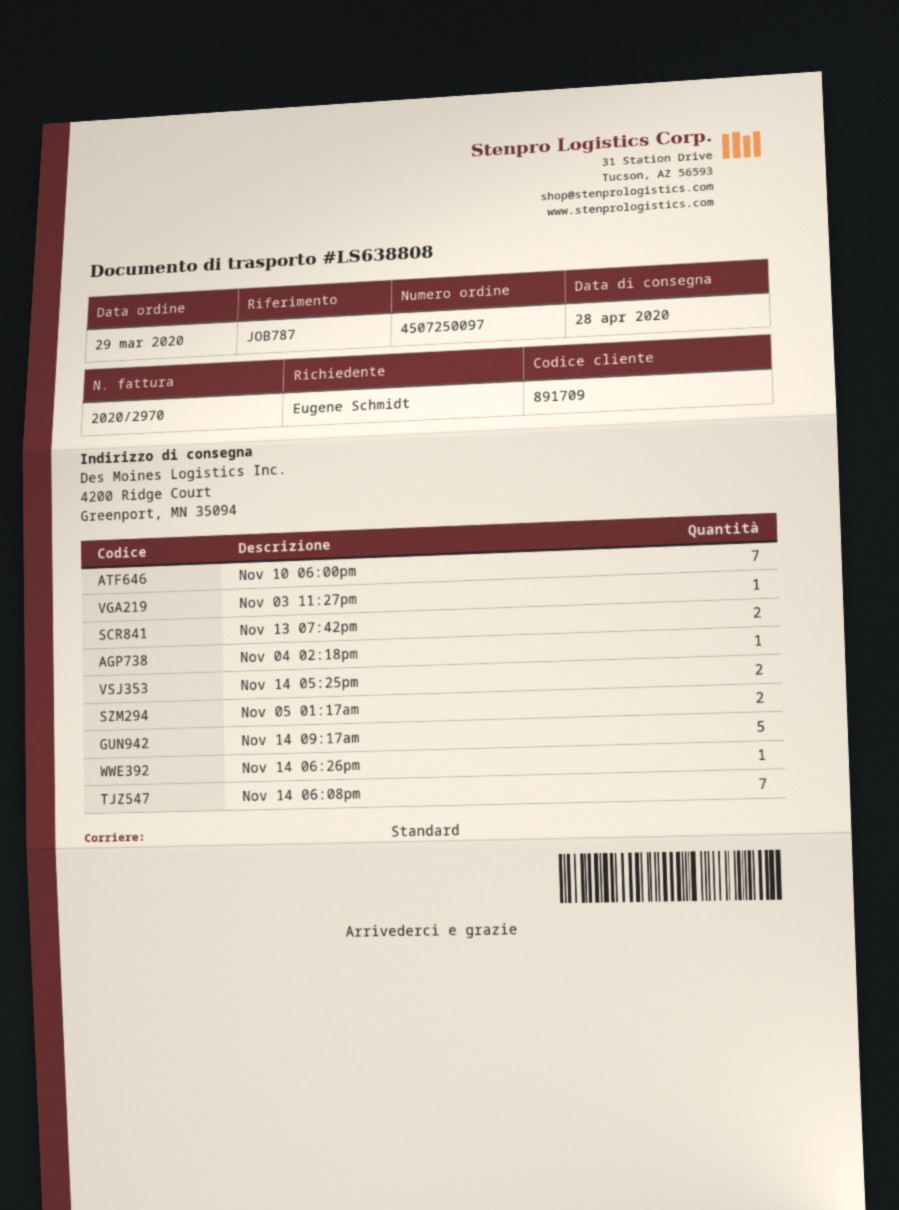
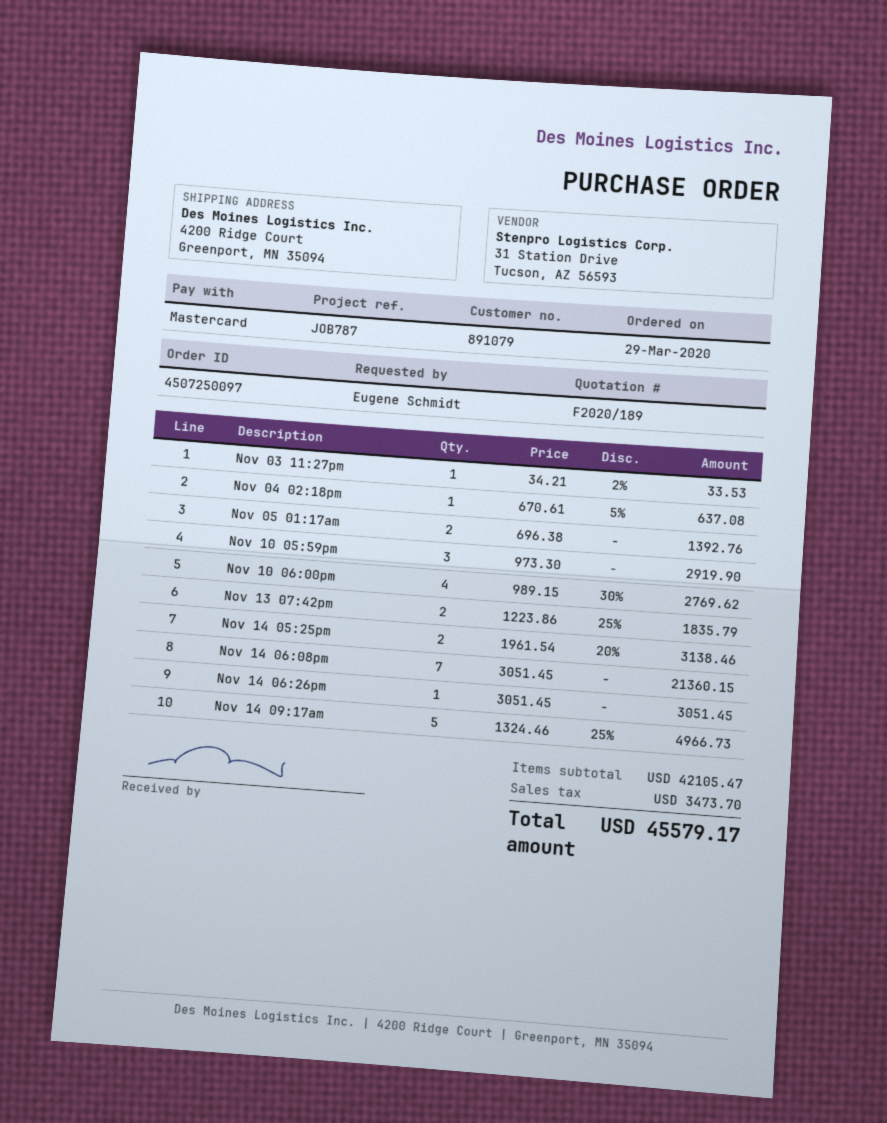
customer number: 891709 -> 891079
Nov 10 06:00pm: 7 -> 4
Nov 10 05:59pm: none -> 3

